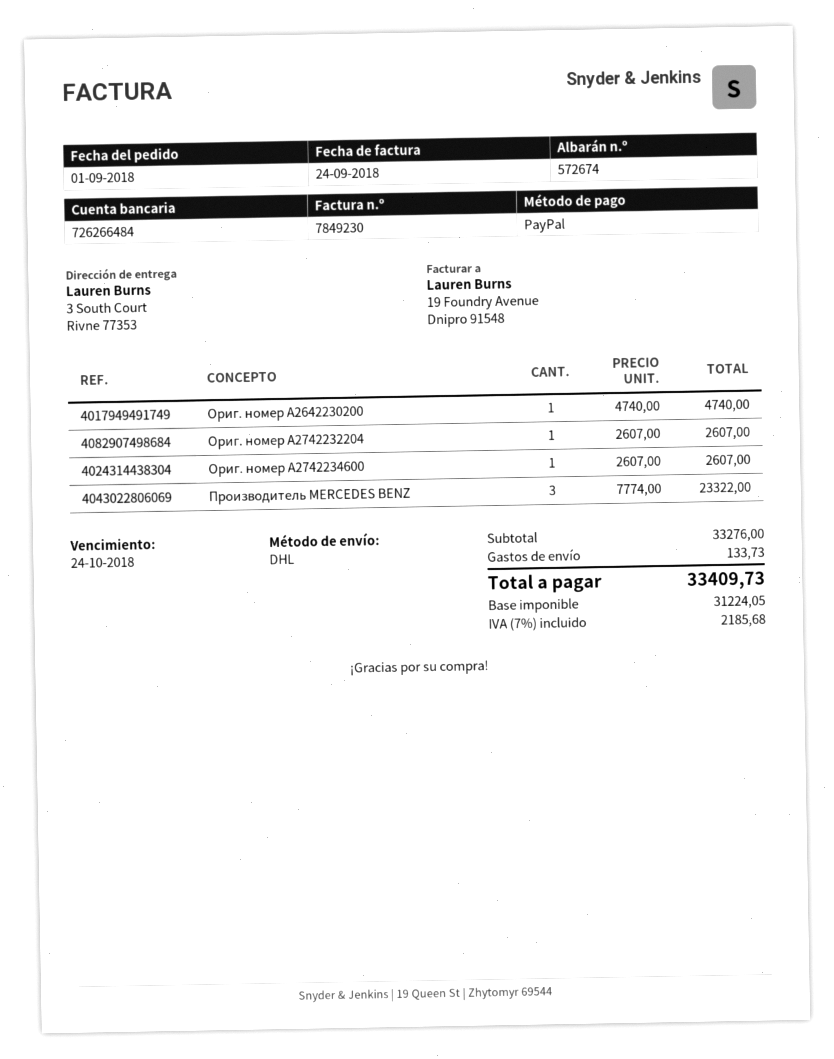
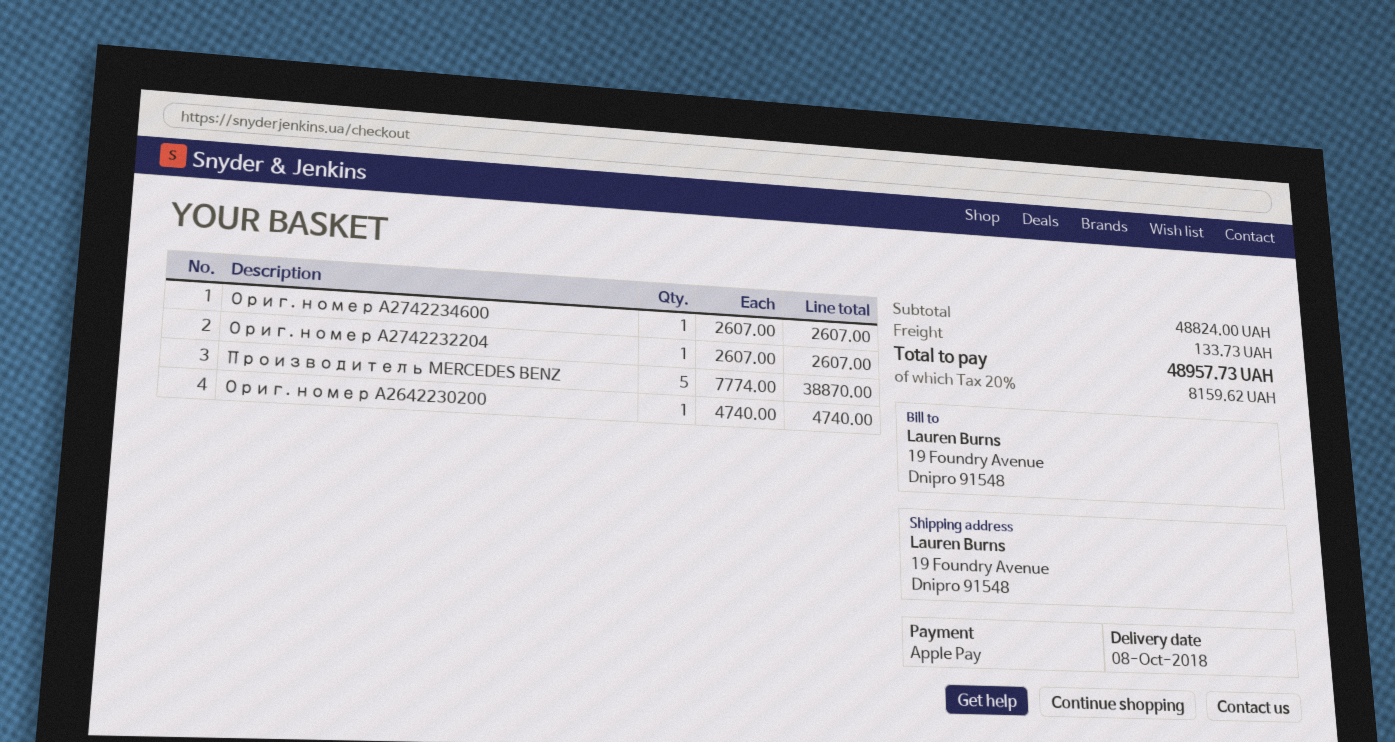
payment method: PayPal -> Apple Pay
ship to: 3 South Court, Rivne 77353 -> 19 Foundry Avenue, Dnipro 91548
Производитель MERCEDES BENZ: 3 x 7774.00 = 23322.00 -> 5 x 7774.00 = 38870.00
subtotal: 33276.00 -> 48824.00
tax: 7% = 2185.68 -> 20% = 8159.62
total: 33409.73 -> 48957.73

